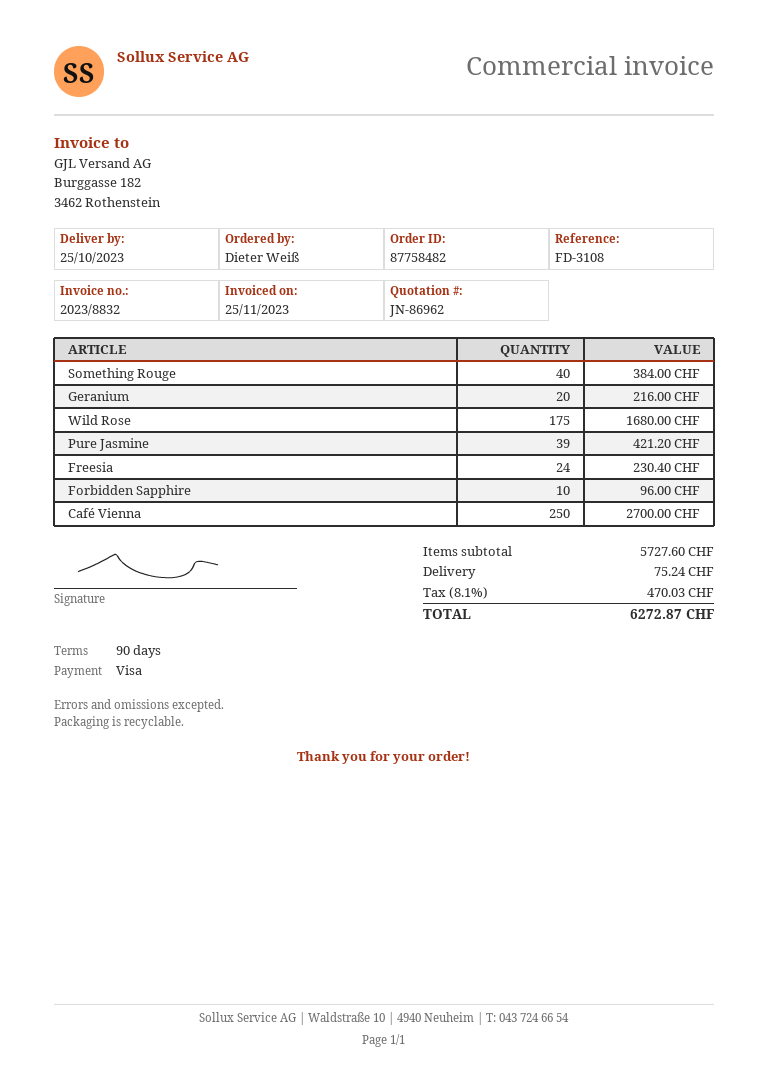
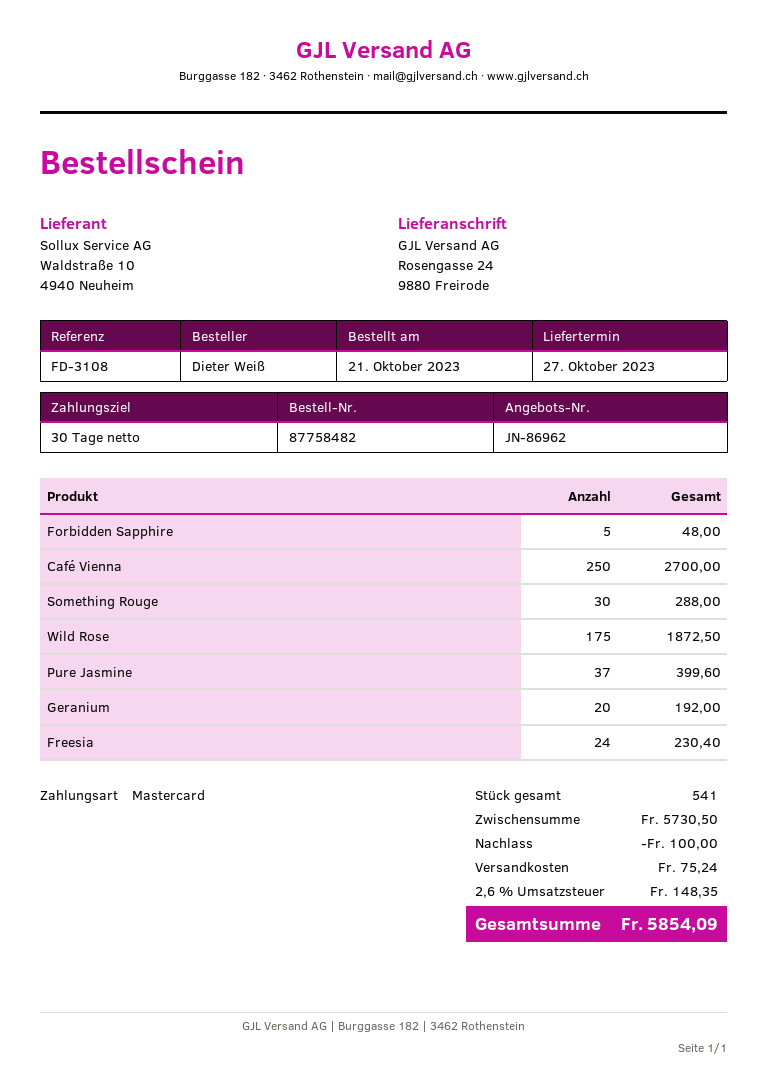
delivery date: 2023-10-25 -> 2023-10-27
payment terms: 90 days -> 30 days
payment method: Visa -> Mastercard
Something Rouge: 40 for 384.00 -> 30 for 288.00
Geranium: 20 for 216.00 -> 20 for 192.00
Wild Rose: 175 for 1680.00 -> 175 for 1872.50
Pure Jasmine: 39 for 421.20 -> 37 for 399.60
Forbidden Sapphire: 10 for 96.00 -> 5 for 48.00
subtotal: 5727.60 -> 5730.50
discount: none -> 100.00
tax: 8.1% = 470.03 -> 2.6% = 148.35
total: 6272.87 -> 5854.09

